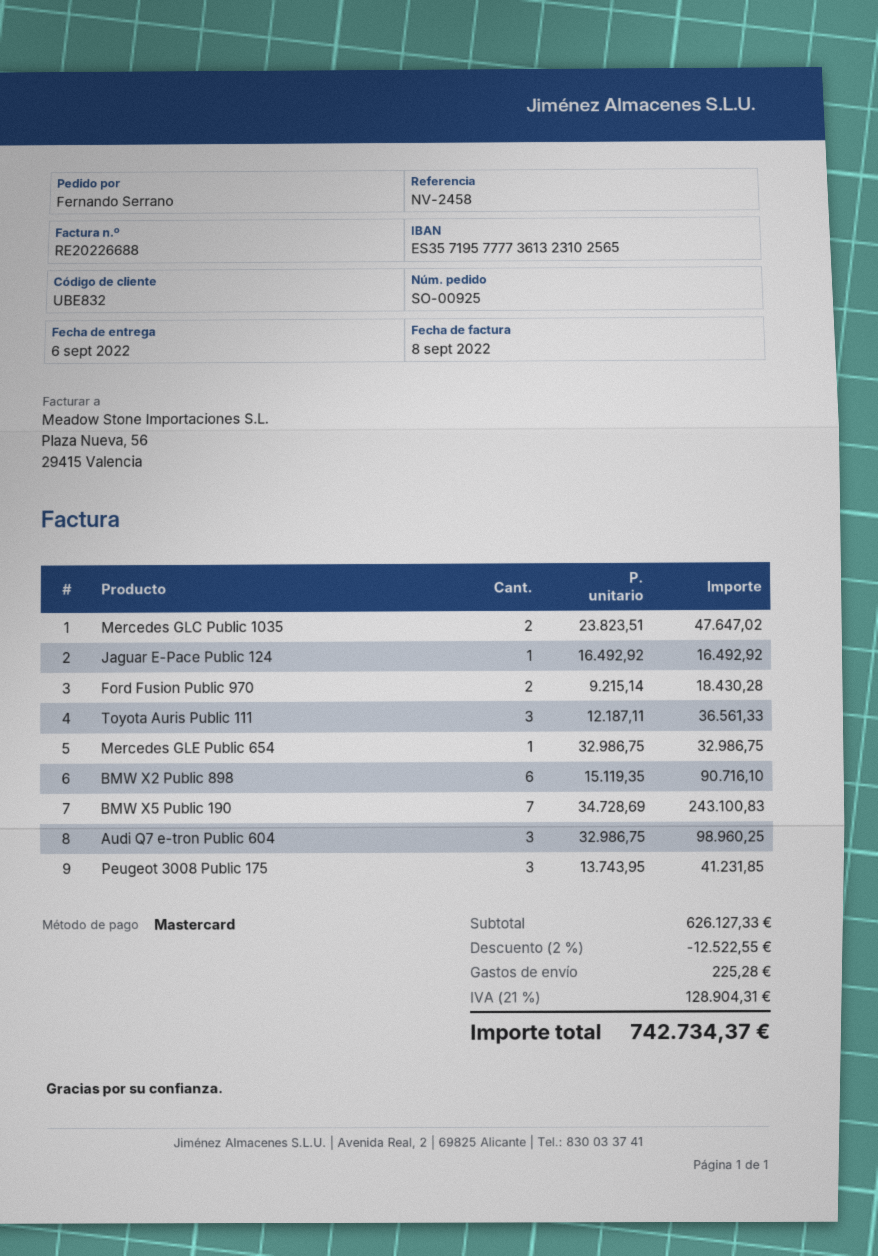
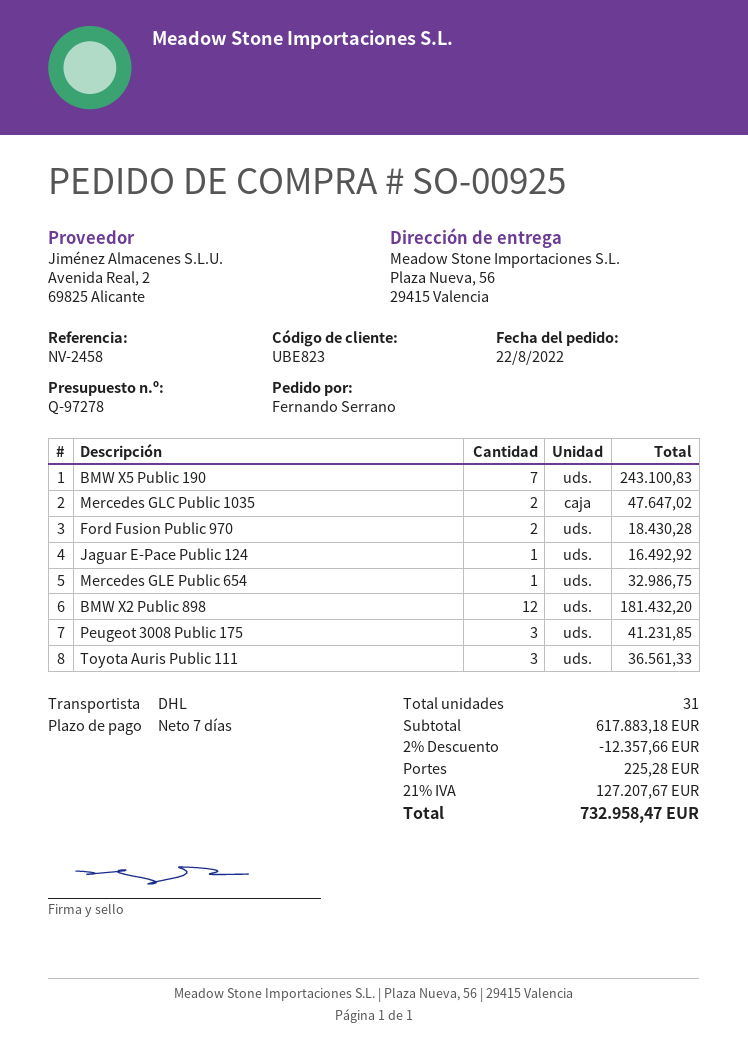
customer number: UBE832 -> UBE823
BMW X2 Public 898: 6 for 90716.10 -> 12 for 181432.20
Audi Q7 e-tron Public 604: 3 for 98960.25 -> none
subtotal: 626127.33 -> 617883.18
discount: 2% = 12522.55 -> 2% = 12357.66
tax: 21% = 128904.31 -> 21% = 127207.67
total: 742734.37 -> 732958.47

